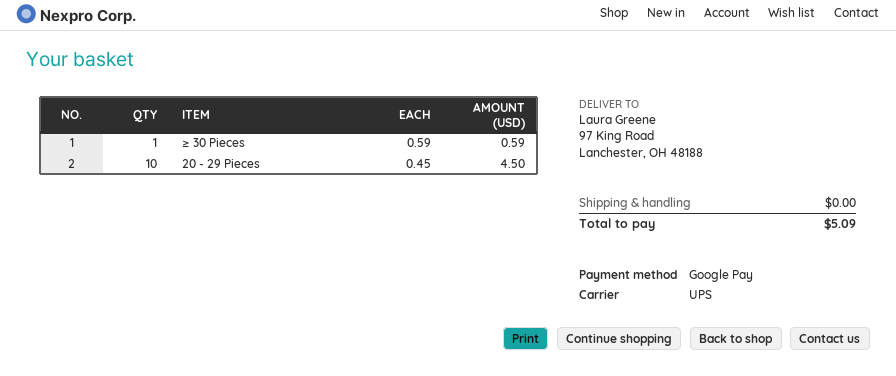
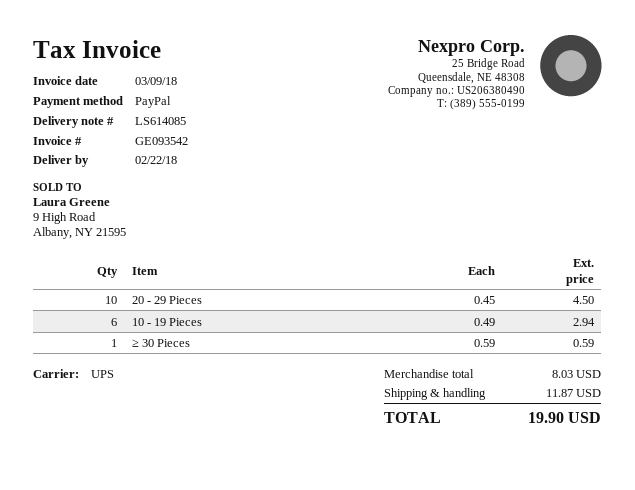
payment method: Google Pay -> PayPal
10 - 19 Pieces: none -> 6 x 0.49 = 2.94
shipping: 0.00 -> 11.87
total: 5.09 -> 19.90

